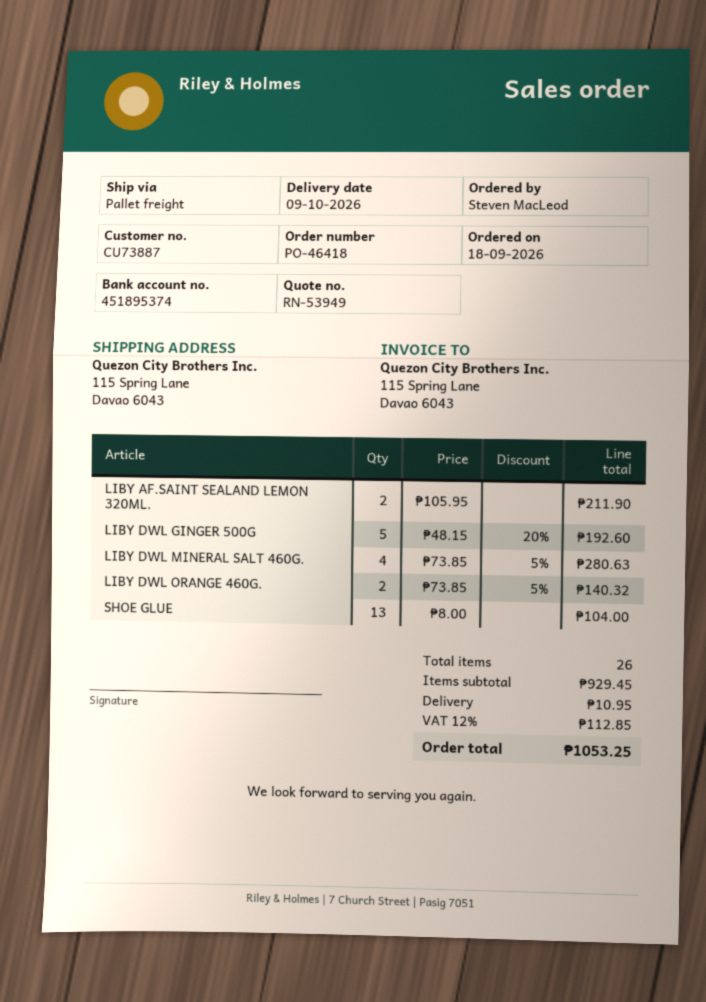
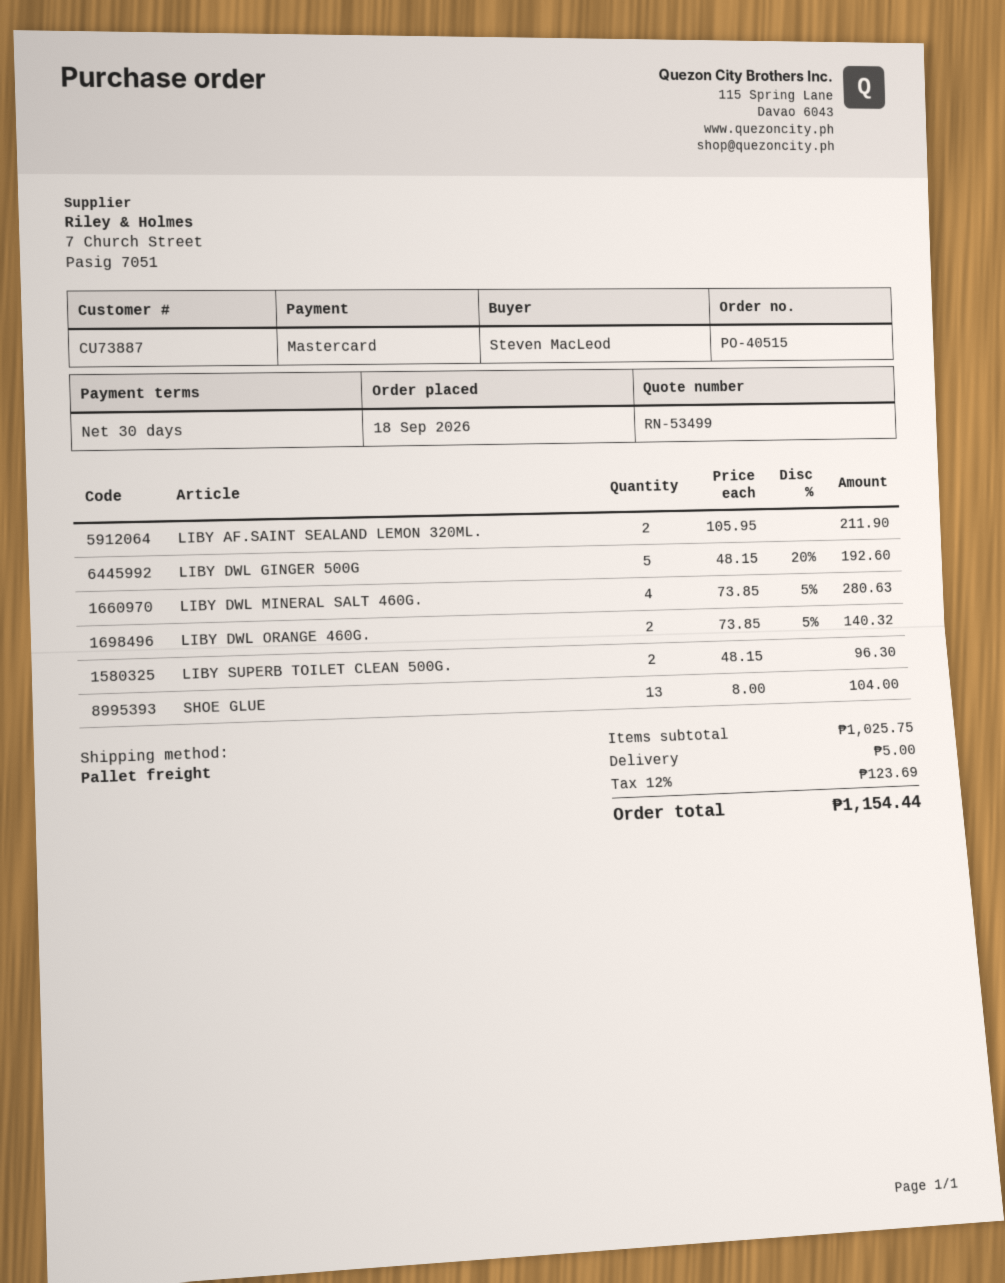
quote number: RN-53949 -> RN-53499
order number: PO-46418 -> PO-40515
LIBY SUPERB TOILET CLEAN 500G.: none -> 2 x 48.15 = 96.30
subtotal: 929.45 -> 1025.75
shipping: 10.95 -> 5.00
tax: 12% = 112.85 -> 12% = 123.69
total: 1053.25 -> 1154.44

